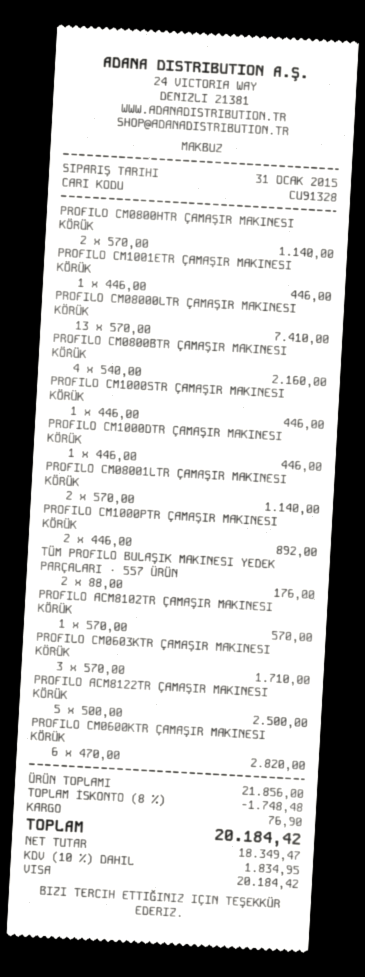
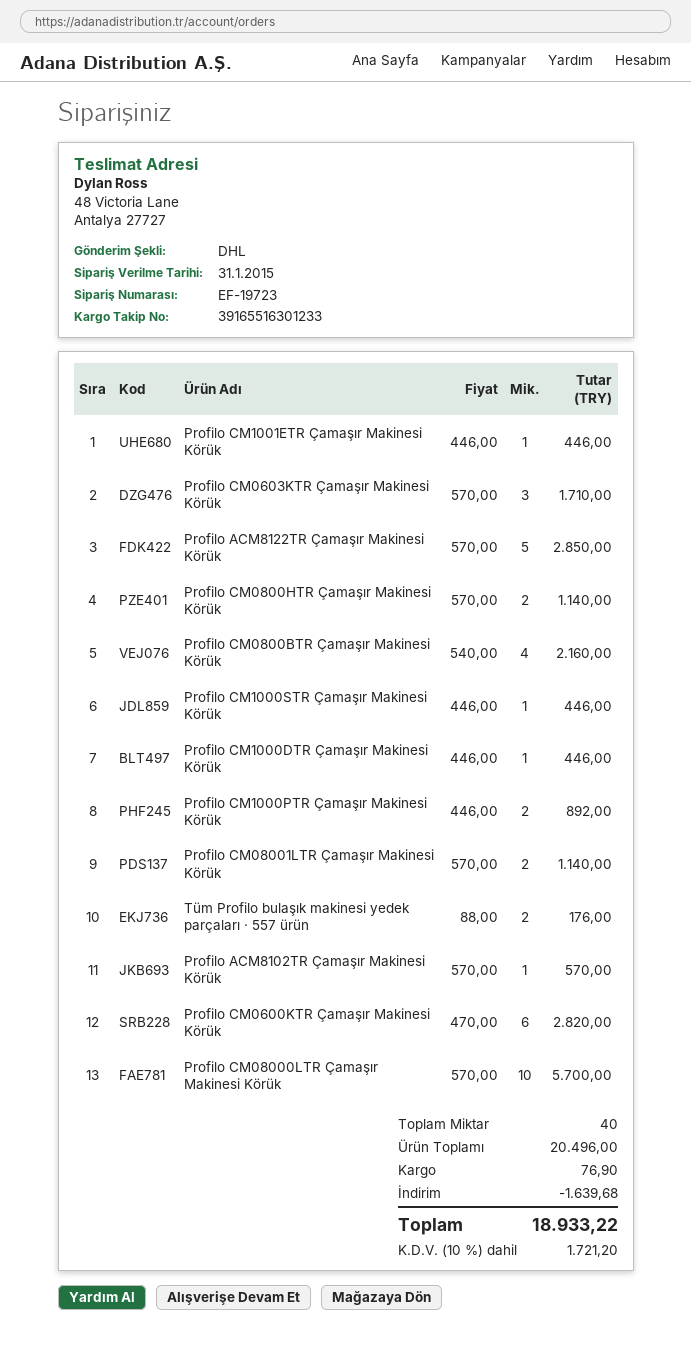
PROFILO CM08000LTR ÇAMAŞIR MAKINESI KÖRÜK: 13 x 570.00 = 7410.00 -> 10 x 570.00 = 5700.00
PROFILO ACM8122TR ÇAMAŞIR MAKINESI KÖRÜK: 5 x 500.00 = 2500.00 -> 5 x 570.00 = 2850.00
subtotal: 21856.00 -> 20496.00
discount: 1748.48 -> 1639.68
tax: 10% = 1834.95 -> 10% = 1721.20
total: 20184.42 -> 18933.22

